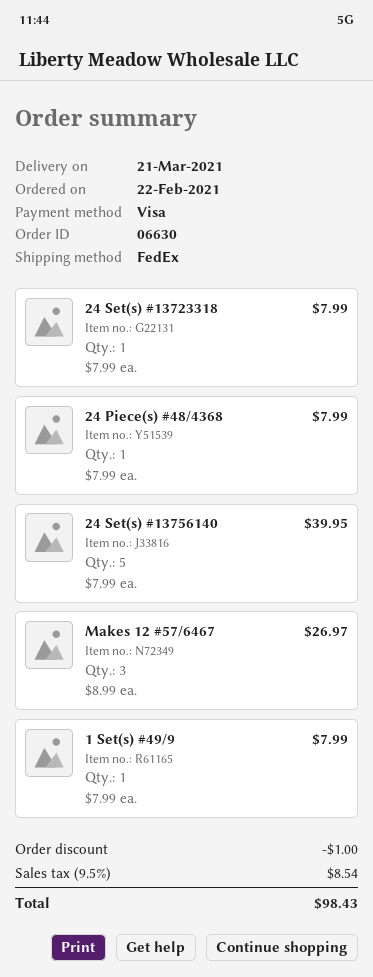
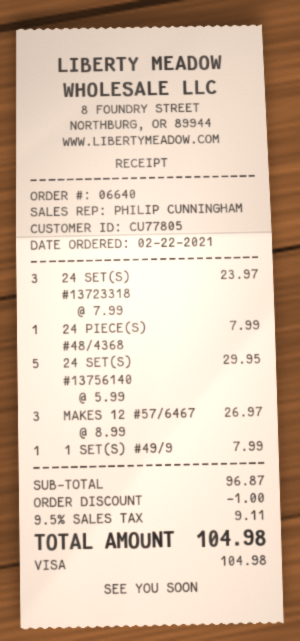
order number: 06630 -> 06640
24 Set(s) #13723318: 1 x 7.99 = 7.99 -> 3 x 7.99 = 23.97
24 Set(s) #13756140: 5 x 7.99 = 39.95 -> 5 x 5.99 = 29.95
tax: 9.5% = 8.54 -> 9.5% = 9.11
total: 98.43 -> 104.98

